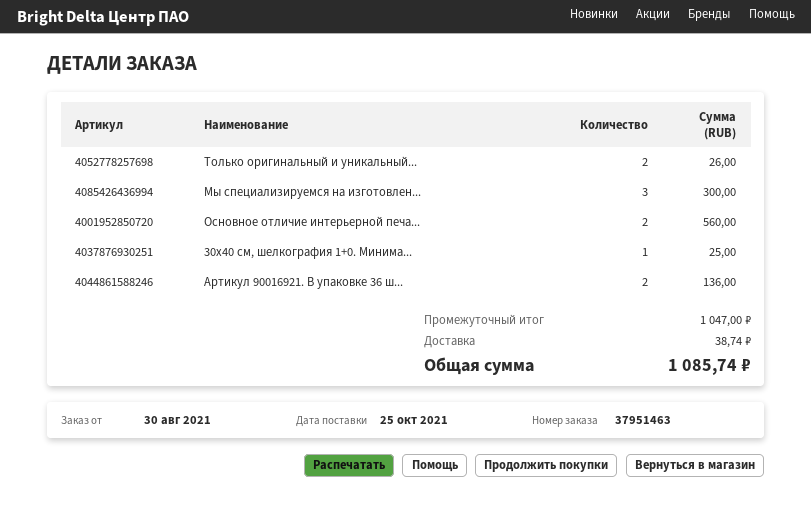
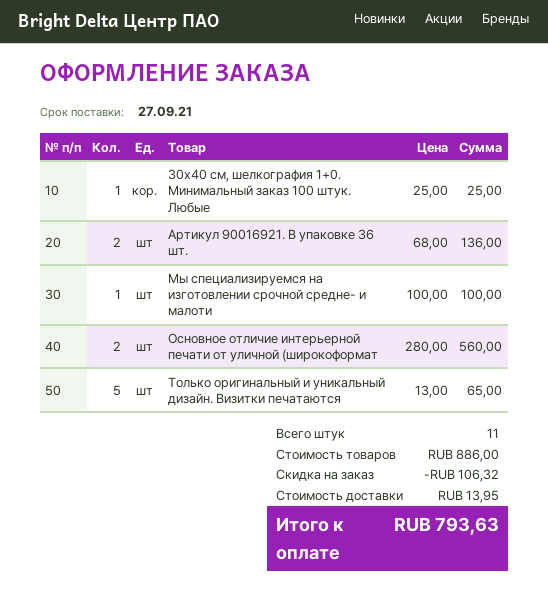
delivery date: 2021-10-25 -> 2021-09-27
Только оригинальный и уникальный...: 2 for 26.00 -> 5 for 65.00
Мы специализируемся на изготовлен...: 3 for 300.00 -> 1 for 100.00
subtotal: 1047.00 -> 886.00
discount: none -> 106.32
shipping: 38.74 -> 13.95
total: 1085.74 -> 793.63

